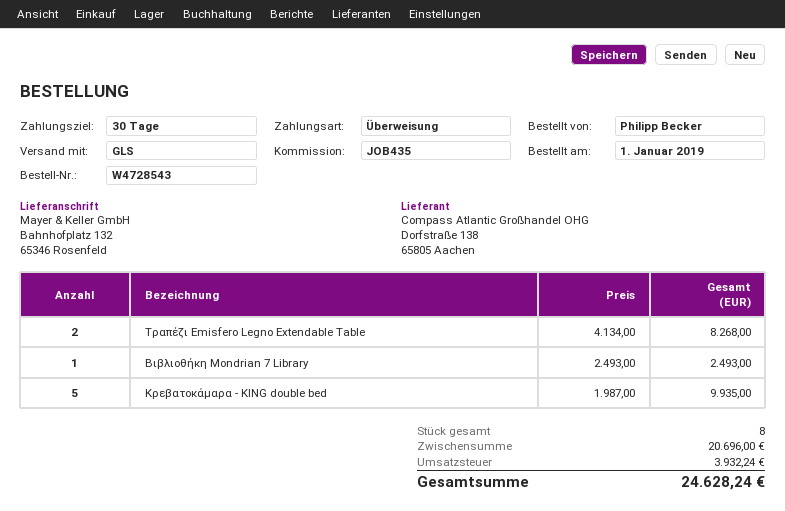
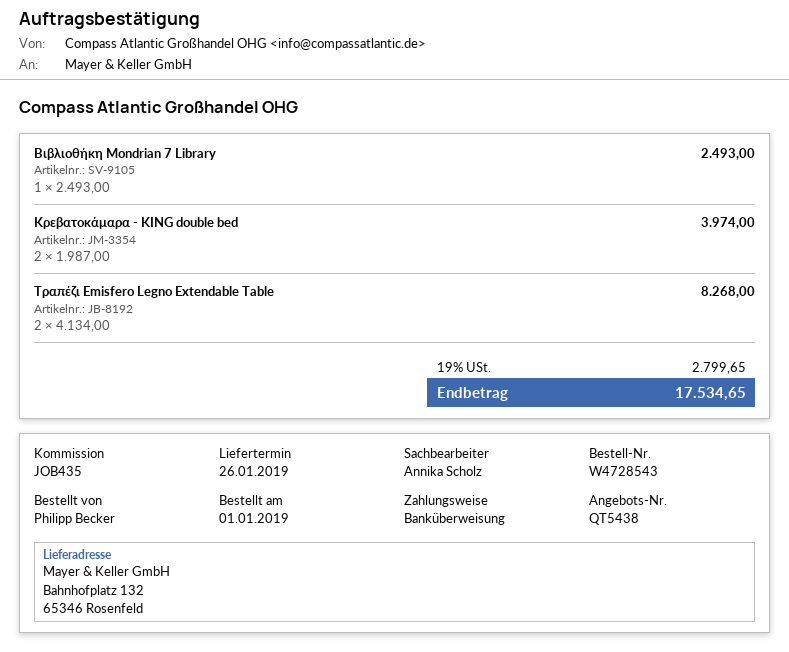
Κρεβατοκάμαρα - KING double bed: 5 x 1987.00 = 9935.00 -> 2 x 1987.00 = 3974.00
tax: 3932.24 -> 2799.65
total: 24628.24 -> 17534.65

